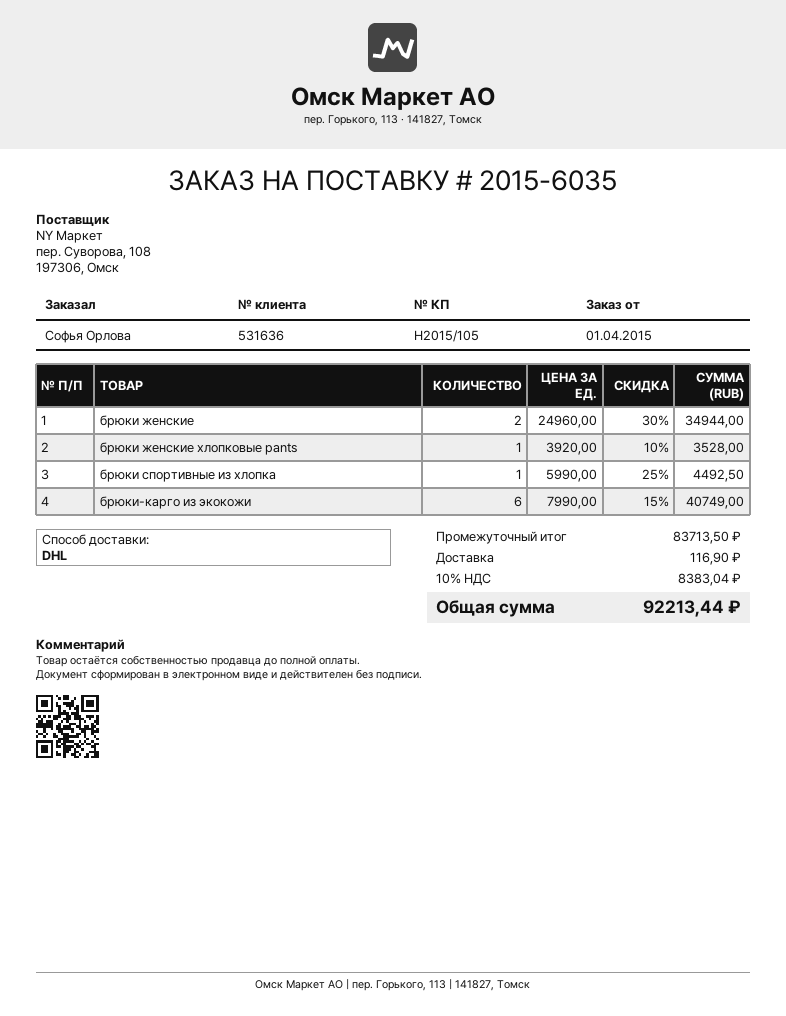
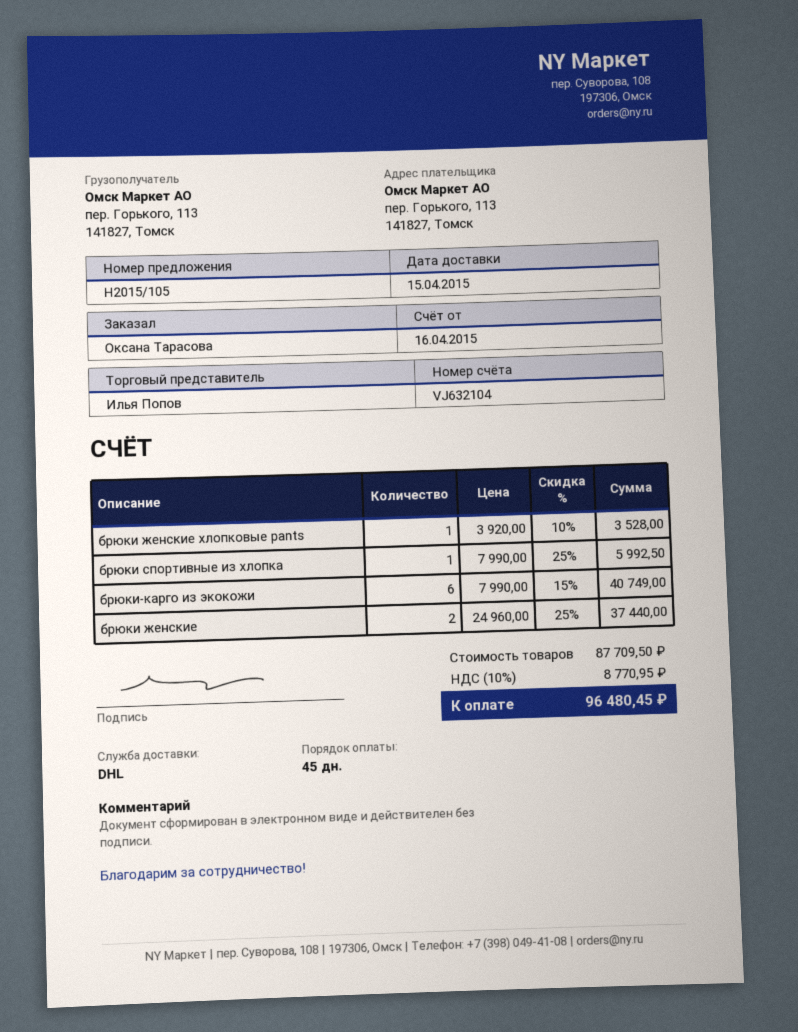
ordered by: Софья Орлова -> Оксана Тарасова
брюки женские: 2 x 24960.00 - 30% = 34944.00 -> 2 x 24960.00 - 25% = 37440.00
брюки спортивные из хлопка: 1 x 5990.00 - 25% = 4492.50 -> 1 x 7990.00 - 25% = 5992.50
subtotal: 83713.50 -> 87709.50
shipping: 116.90 -> none
tax: 10% = 8383.04 -> 10% = 8770.95
total: 92213.44 -> 96480.45

